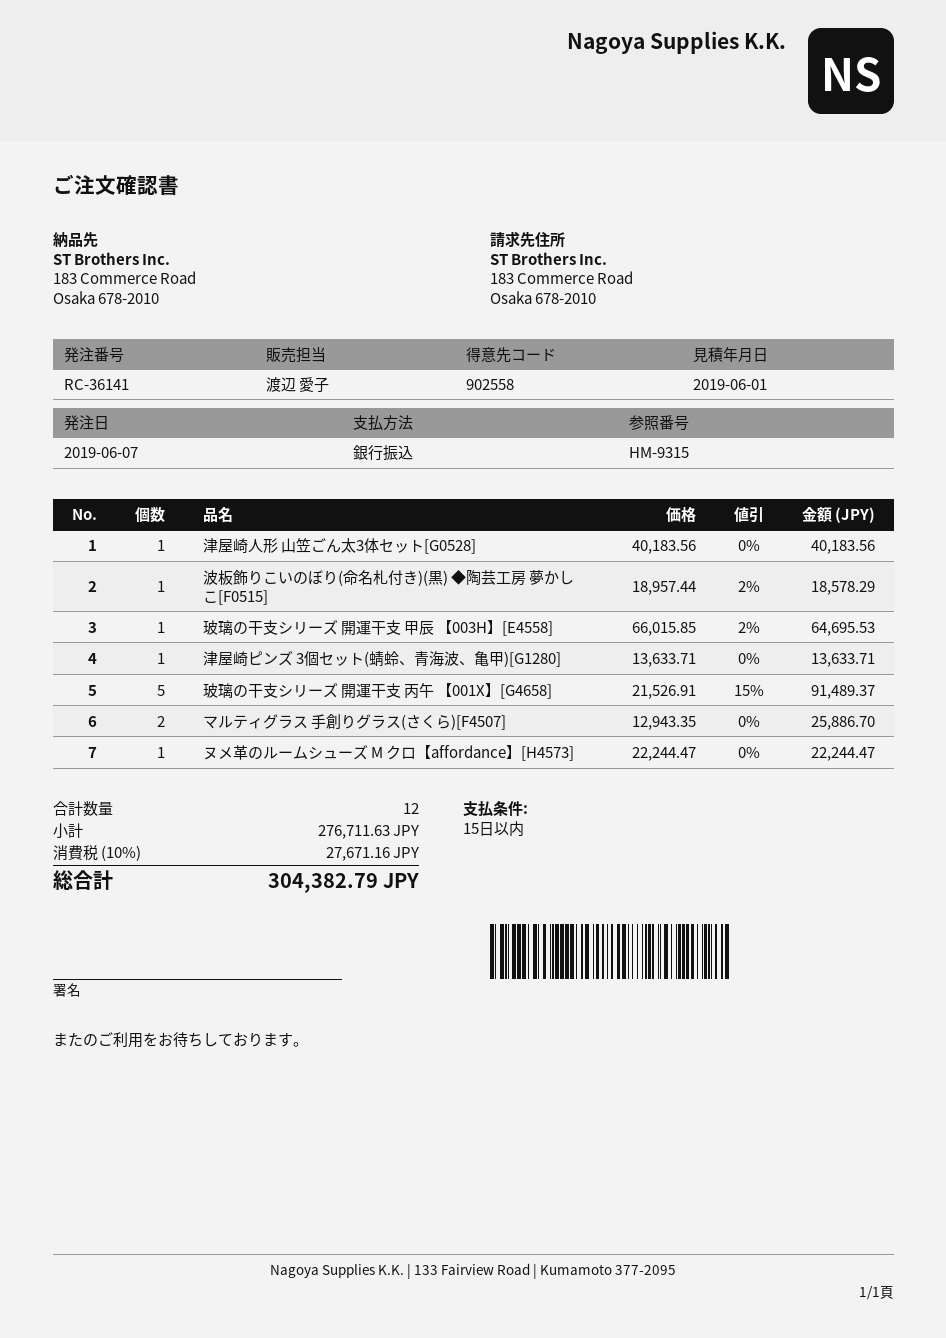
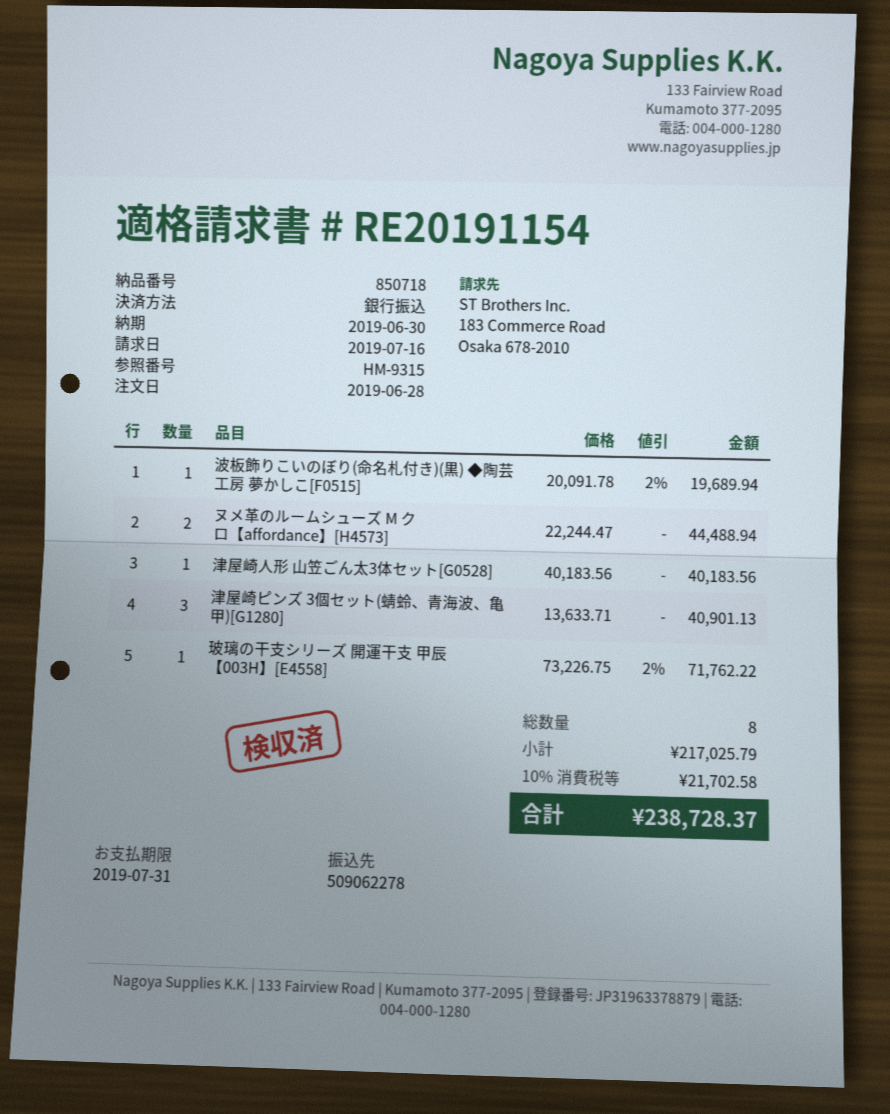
order date: 2019-06-07 -> 2019-06-28
波板飾りこいのぼり(命名札付き)(黒) ◆陶芸工房 夢かしこ[F0515]: 1 x 18957.44 - 2% = 18578.29 -> 1 x 20091.78 - 2% = 19689.94
玻璃の干支シリーズ 開運干支 甲辰 【003H】[E4558]: 1 x 66015.85 - 2% = 64695.53 -> 1 x 73226.75 - 2% = 71762.22
津屋崎ピンズ 3個セット(蜻蛉、青海波、亀甲)[G1280]: 1 x 13633.71 = 13633.71 -> 3 x 13633.71 = 40901.13
玻璃の干支シリーズ 開運干支 丙午 【001X】[G4658]: 5 x 21526.91 - 15% = 91489.37 -> none
マルティグラス 手創りグラス(さくら)[F4507]: 2 x 12943.35 = 25886.70 -> none
ヌメ革のルームシューズ M クロ【affordance】[H4573]: 1 x 22244.47 = 22244.47 -> 2 x 22244.47 = 44488.94
total quantity: 12 -> 8
subtotal: 276711.63 -> 217025.79
tax: 10% = 27671.16 -> 10% = 21702.58
total: 304382.79 -> 238728.37

